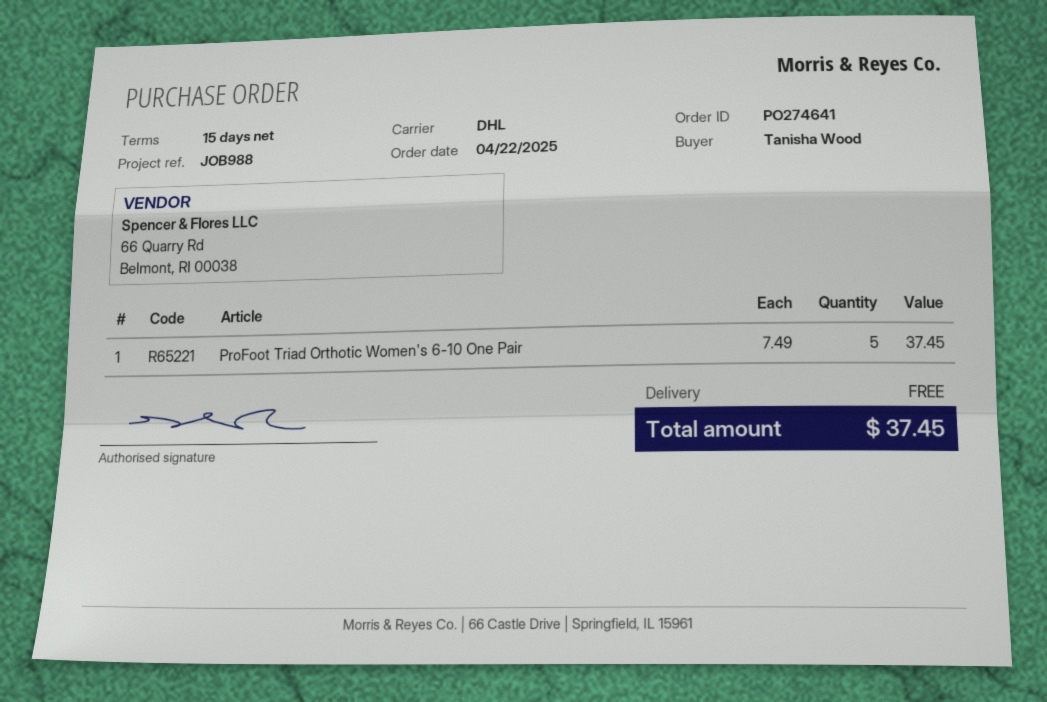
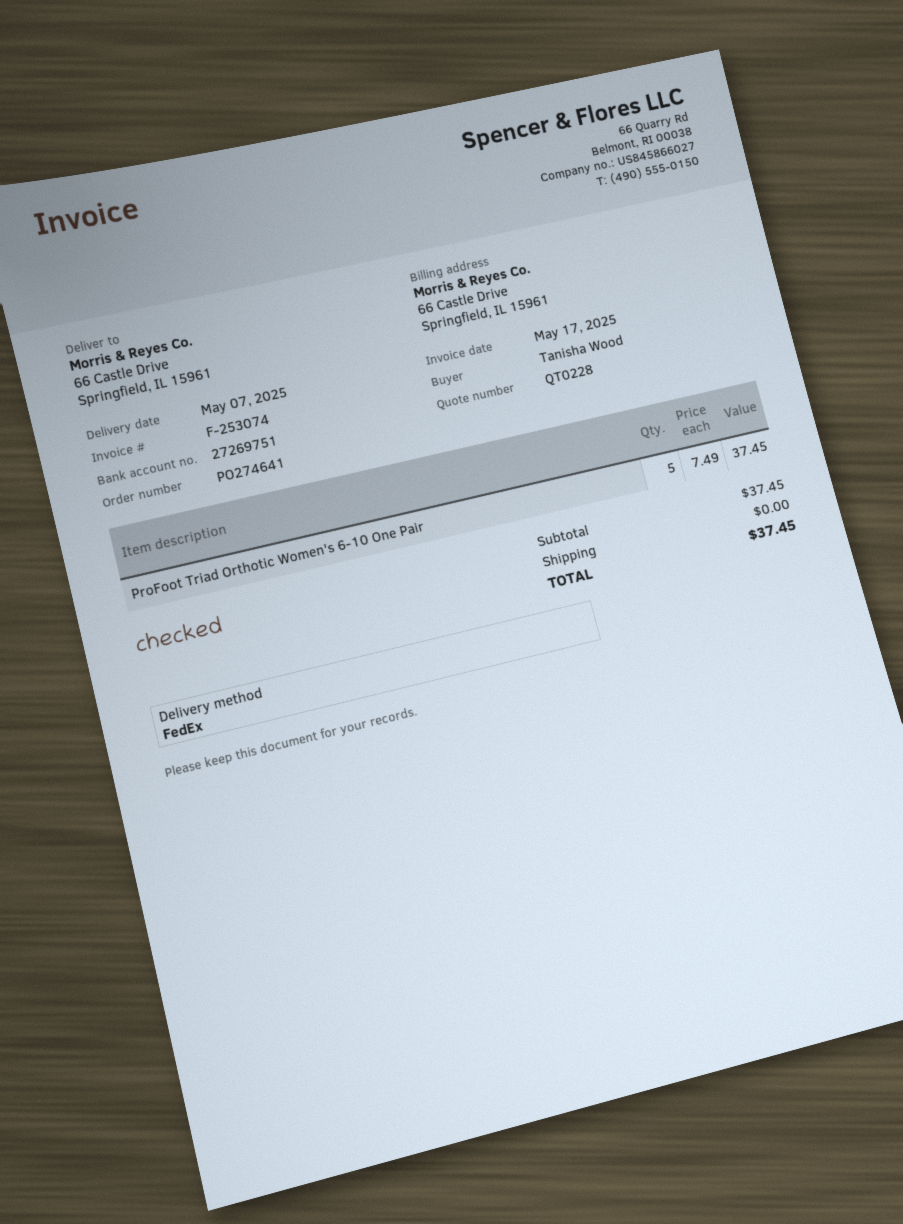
shipping method: DHL -> FedEx

